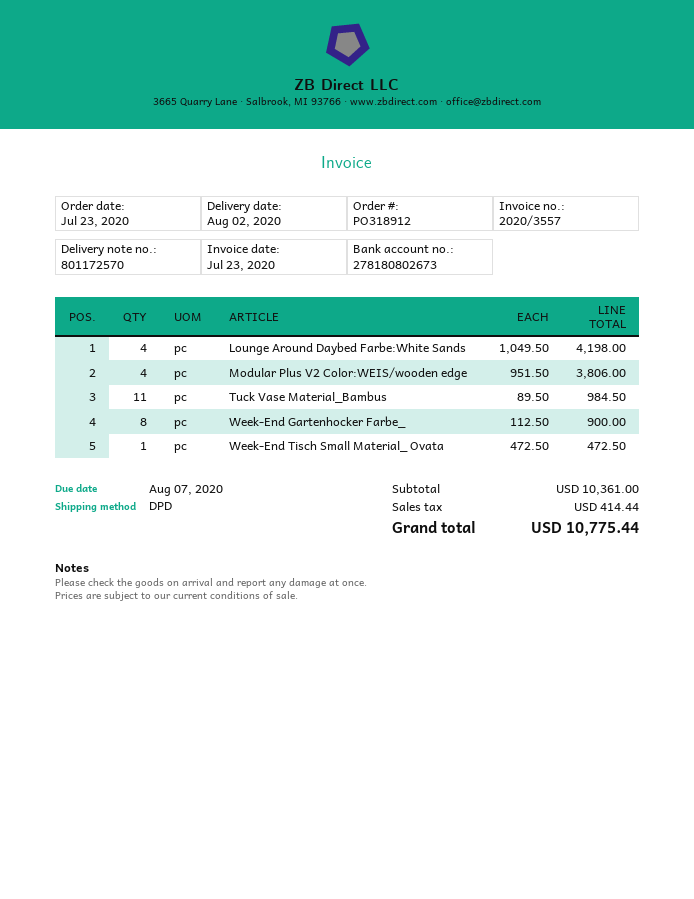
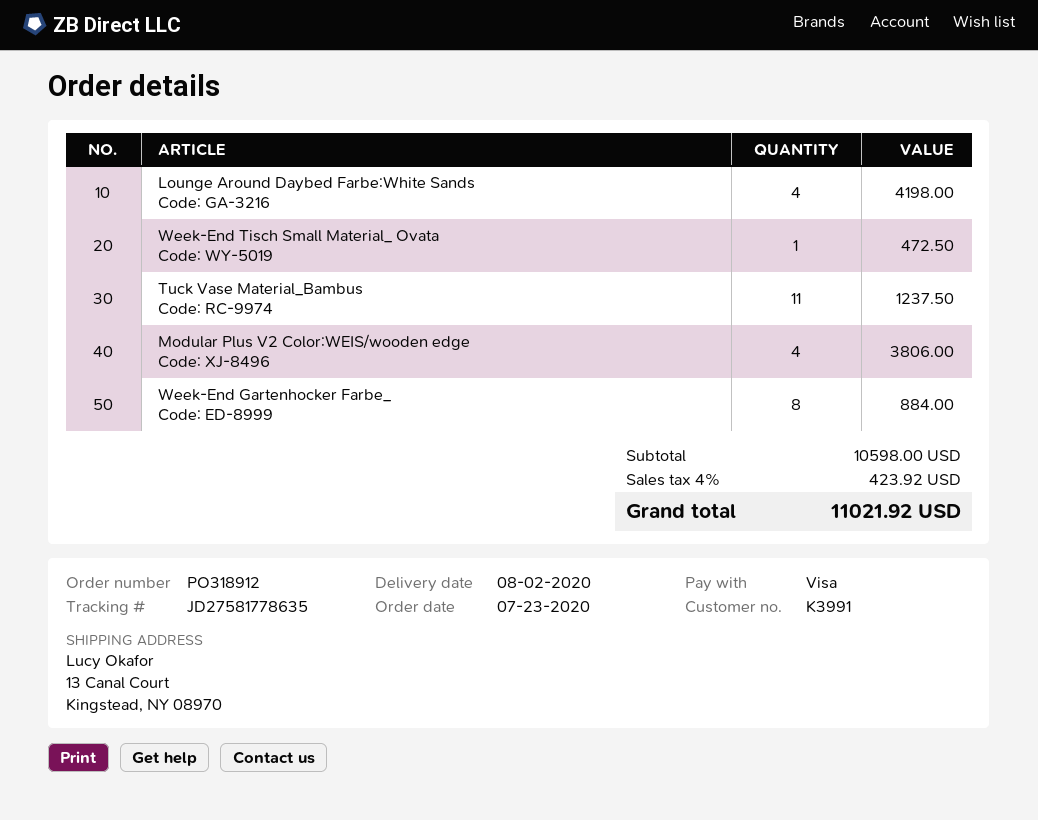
Tuck Vase Material_Bambus: 11 for 984.50 -> 11 for 1237.50
Week-End Gartenhocker Farbe_: 8 for 900.00 -> 8 for 884.00
subtotal: 10361.00 -> 10598.00
tax: 414.44 -> 423.92
total: 10775.44 -> 11021.92

